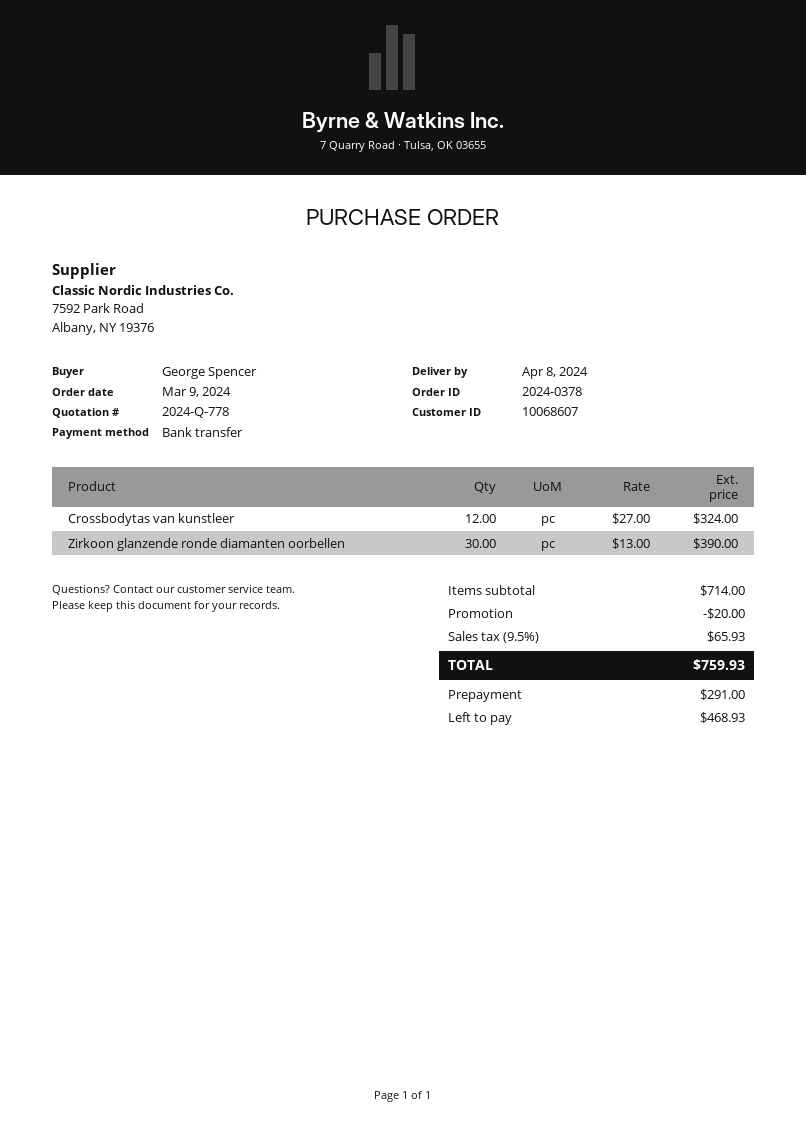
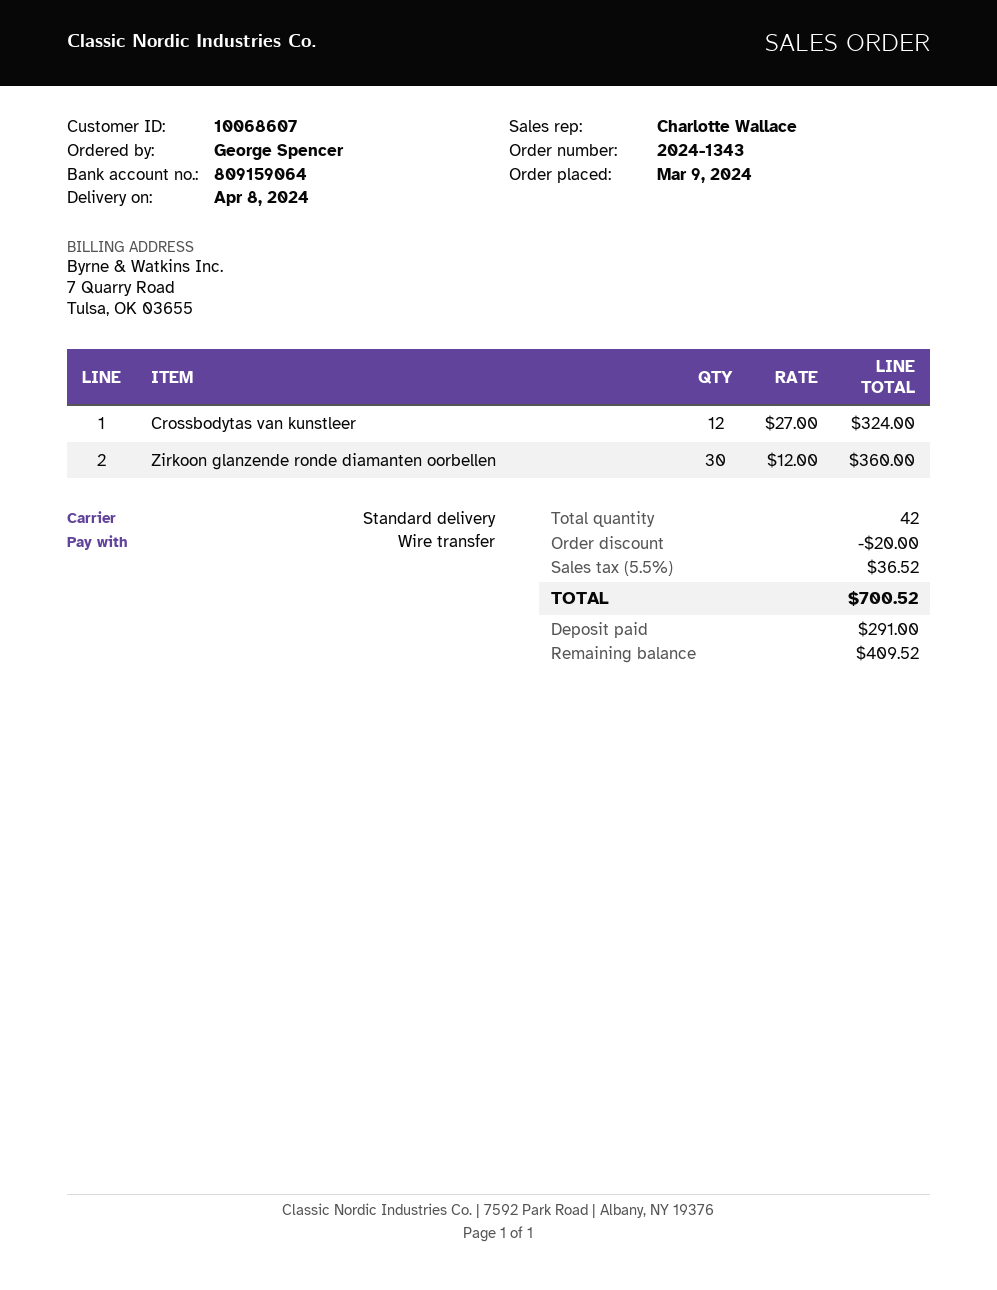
order number: 2024-0378 -> 2024-1343
Zirkoon glanzende ronde diamanten oorbellen: 30 x 13.00 = 390.00 -> 30 x 12.00 = 360.00
tax: 9.5% = 65.93 -> 5.5% = 36.52
total: 759.93 -> 700.52
balance: 468.93 -> 409.52

